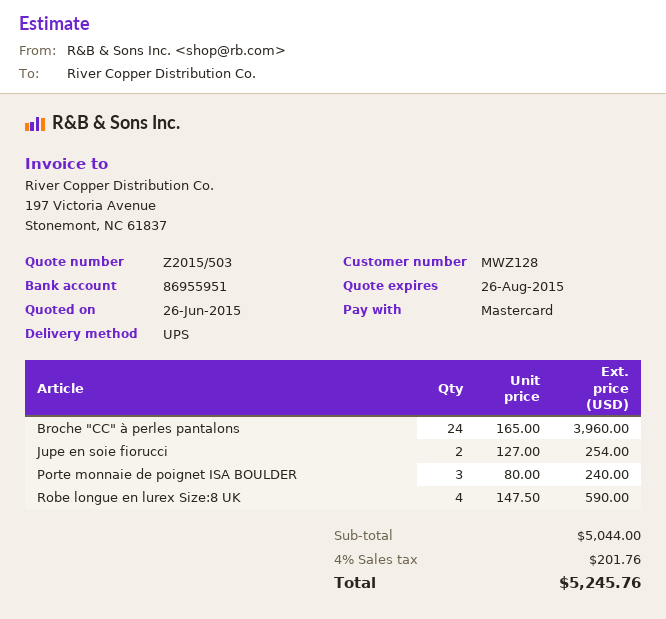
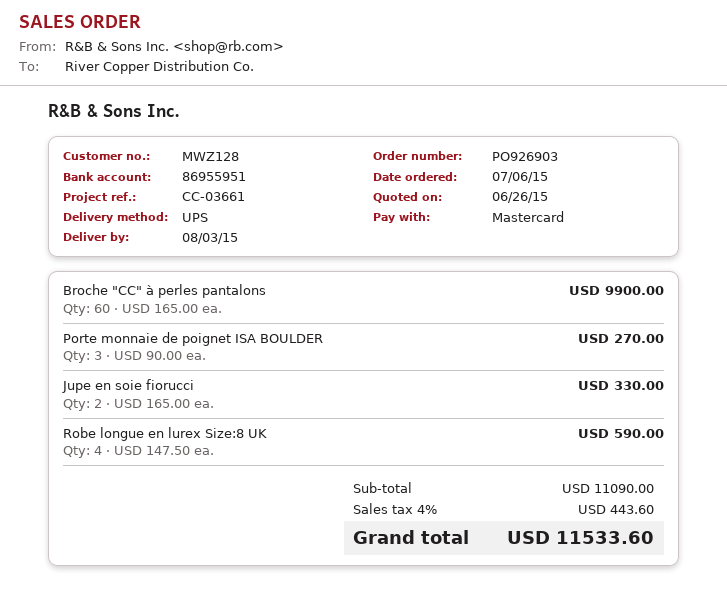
Broche "CC" à perles pantalons: 24 x 165.00 = 3960.00 -> 60 x 165.00 = 9900.00
Jupe en soie fiorucci: 2 x 127.00 = 254.00 -> 2 x 165.00 = 330.00
Porte monnaie de poignet ISA BOULDER: 3 x 80.00 = 240.00 -> 3 x 90.00 = 270.00
subtotal: 5044.00 -> 11090.00
tax: 4% = 201.76 -> 4% = 443.60
total: 5245.76 -> 11533.60

